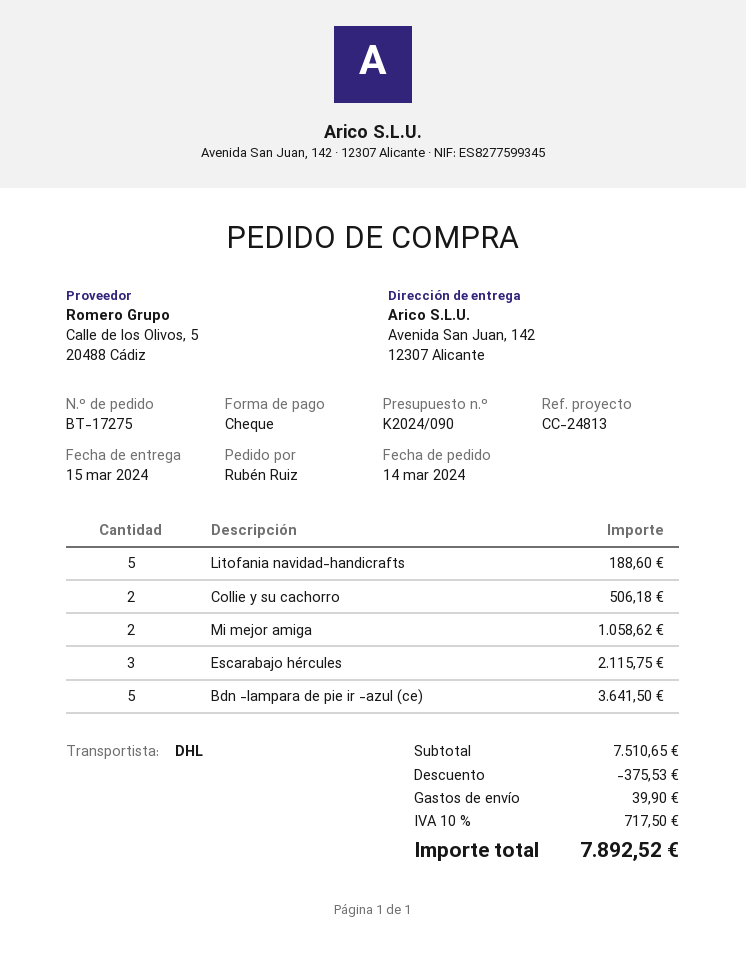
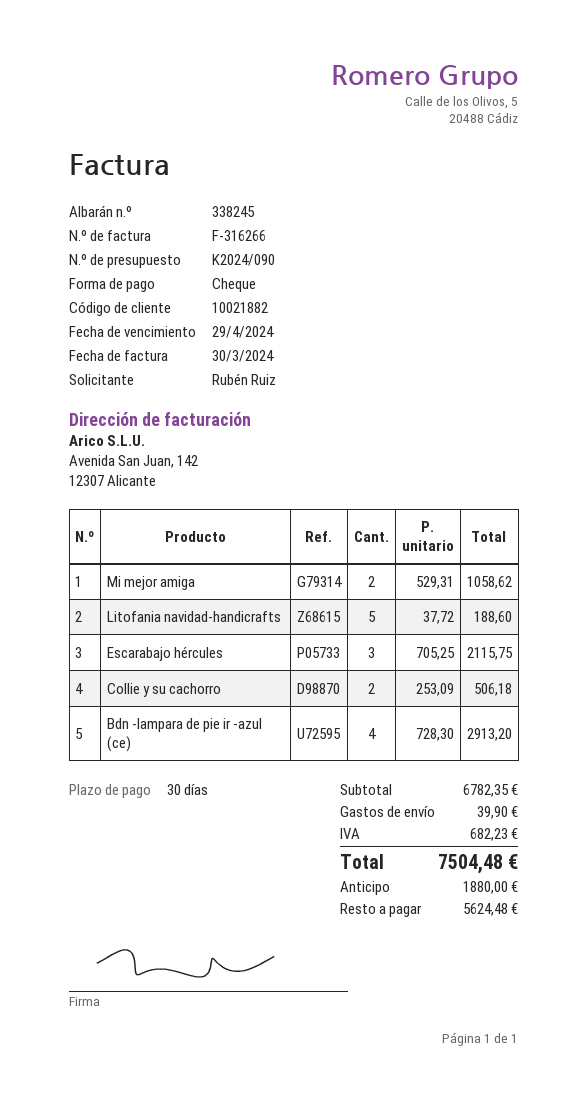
Bdn -lampara de pie ir -azul (ce): 5 for 3641.50 -> 4 for 2913.20
subtotal: 7510.65 -> 6782.35
discount: 375.53 -> none
tax: 717.50 -> 682.23
total: 7892.52 -> 7504.48

